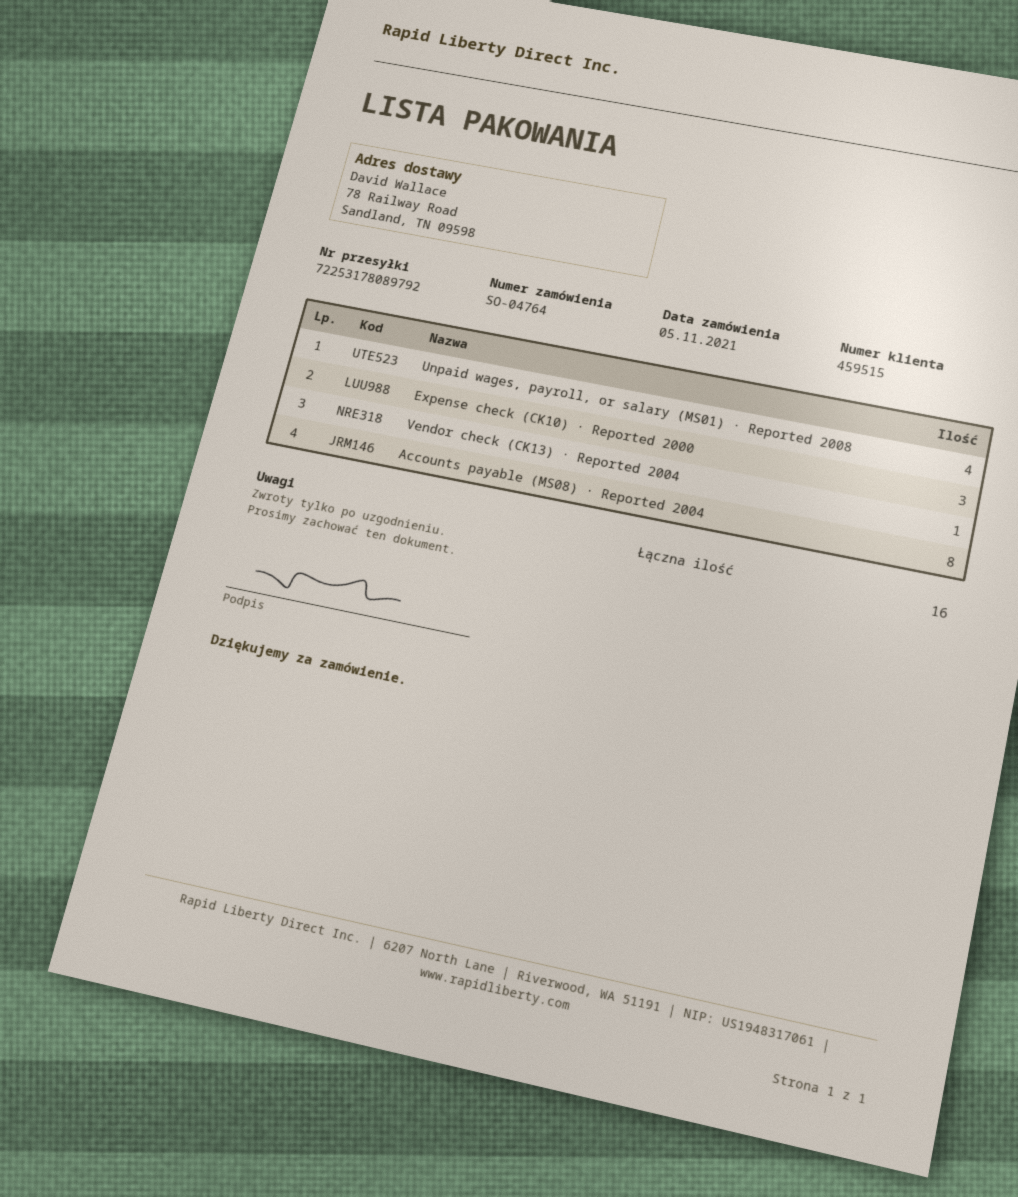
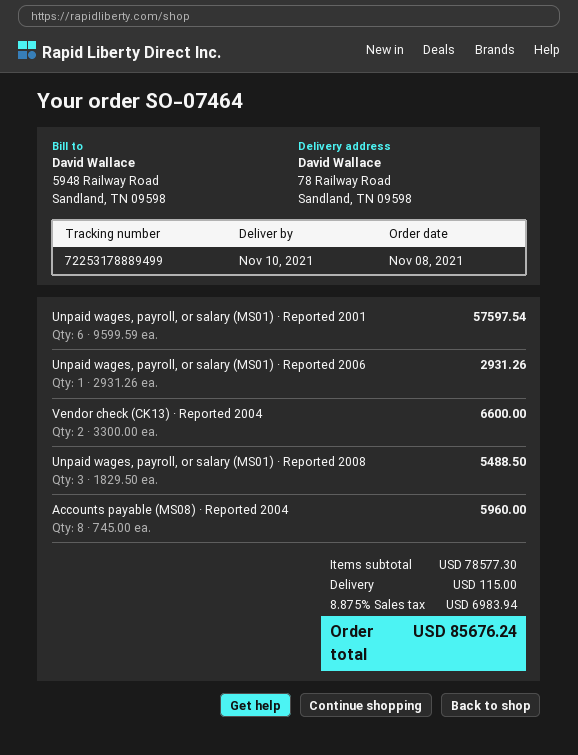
order number: SO-04764 -> SO-07464
order date: 2021-11-05 -> 2021-11-08
tracking number: 72253178089792 -> 72253178889499
Unpaid wages, payroll, or salary (MS01) · Reported 2008: 4 -> 3
Expense check (CK10) · Reported 2000: 3 -> none
Vendor check (CK13) · Reported 2004: 1 -> 2
Unpaid wages, payroll, or salary (MS01) · Reported 2001: none -> 6
Unpaid wages, payroll, or salary (MS01) · Reported 2006: none -> 1

